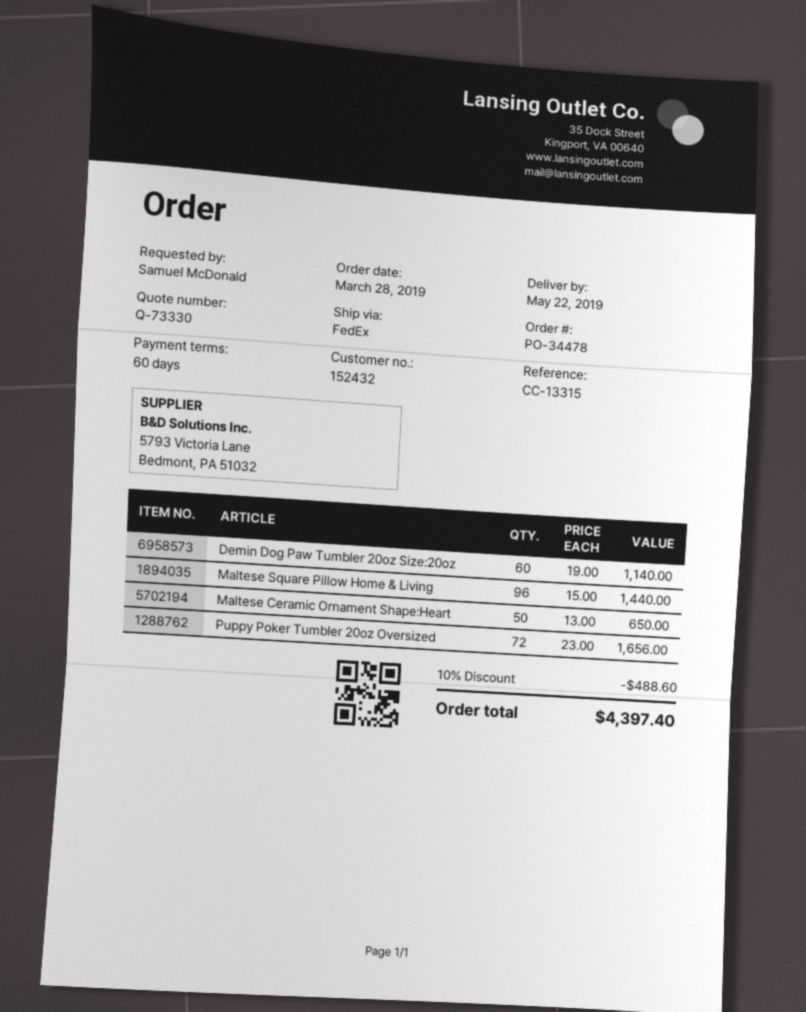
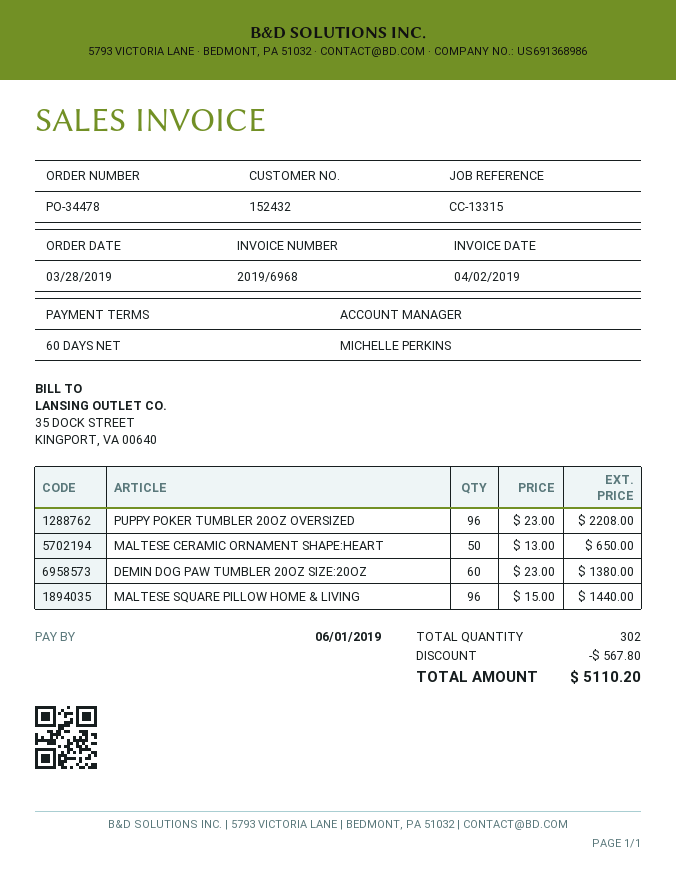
Demin Dog Paw Tumbler 20oz Size:20oz: 60 x 19.00 = 1140.00 -> 60 x 23.00 = 1380.00
Puppy Poker Tumbler 20oz Oversized: 72 x 23.00 = 1656.00 -> 96 x 23.00 = 2208.00
discount: 488.60 -> 567.80
total: 4397.40 -> 5110.20

